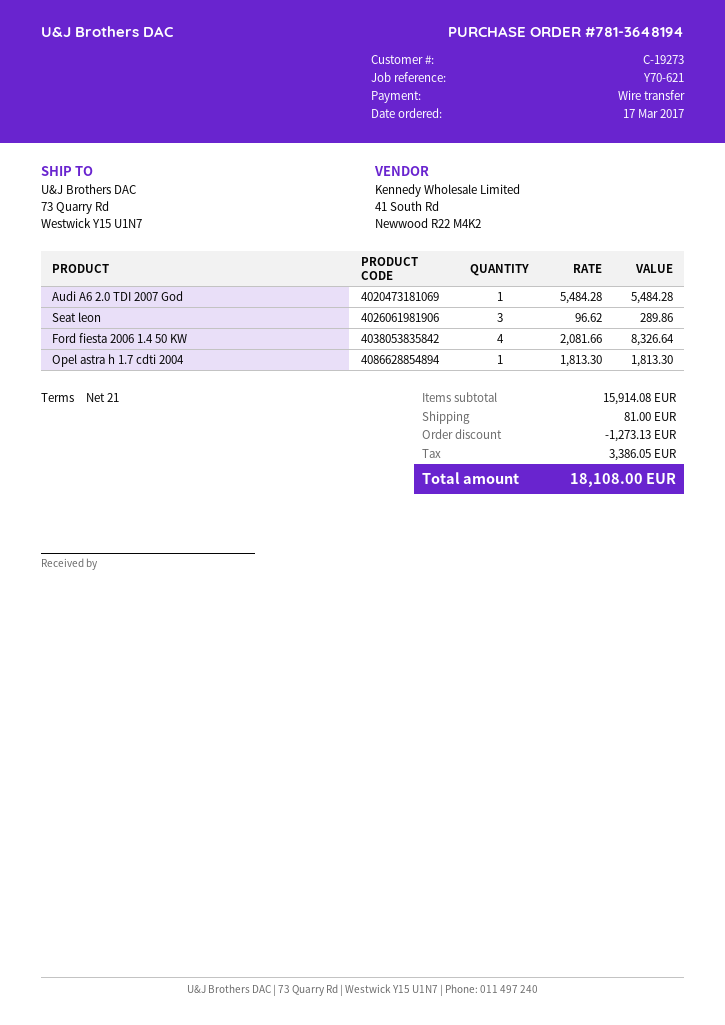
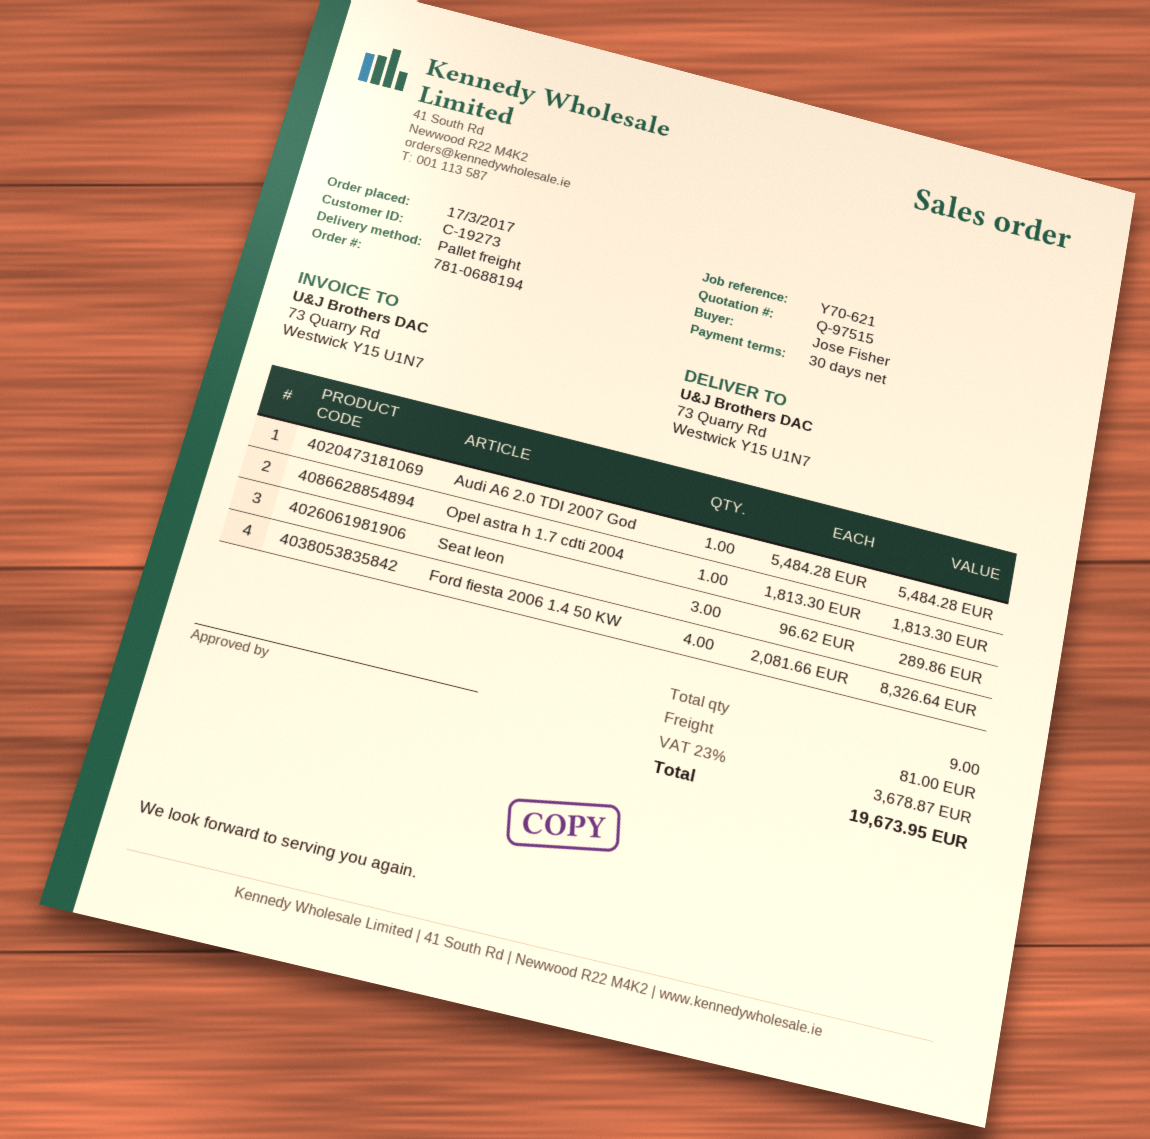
order number: 781-3648194 -> 781-0688194
payment terms: 21 days -> 30 days
discount: 1273.13 -> none
tax: 3386.05 -> 3678.87
total: 18108.00 -> 19673.95

